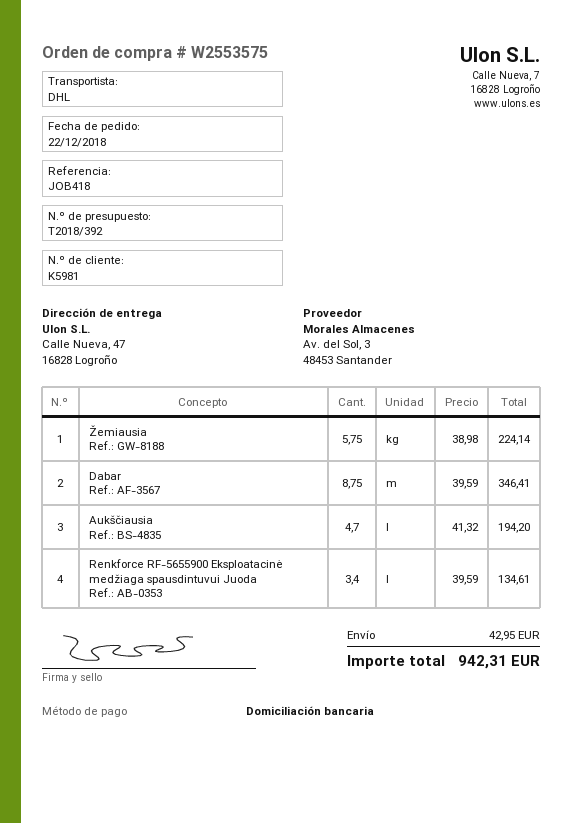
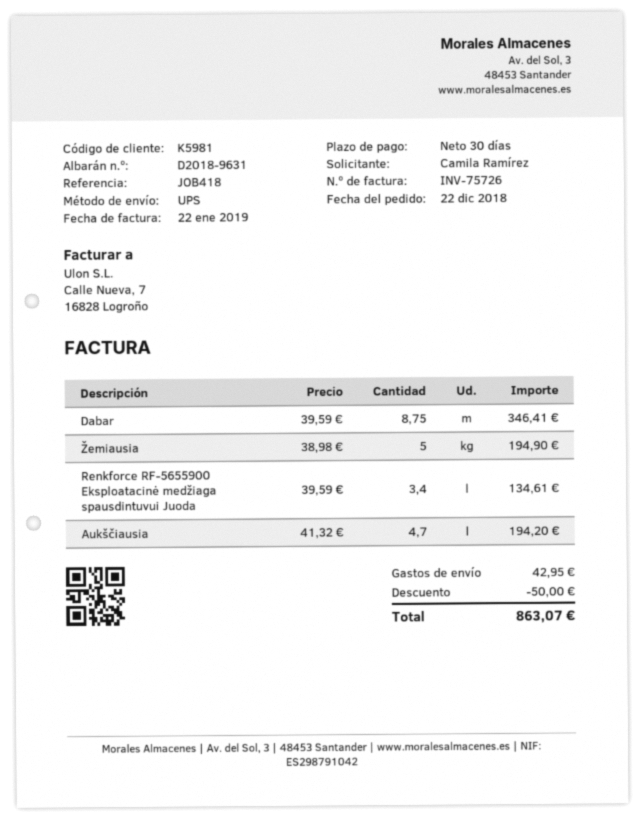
shipping method: DHL -> UPS
Žemiausia: 5.75 x 38.98 = 224.14 -> 5 x 38.98 = 194.90
discount: none -> 50.00
total: 942.31 -> 863.07

